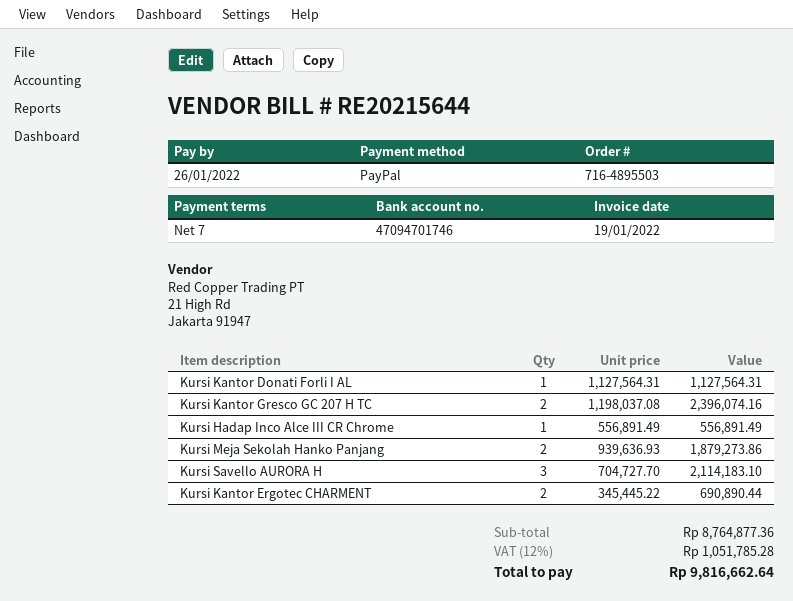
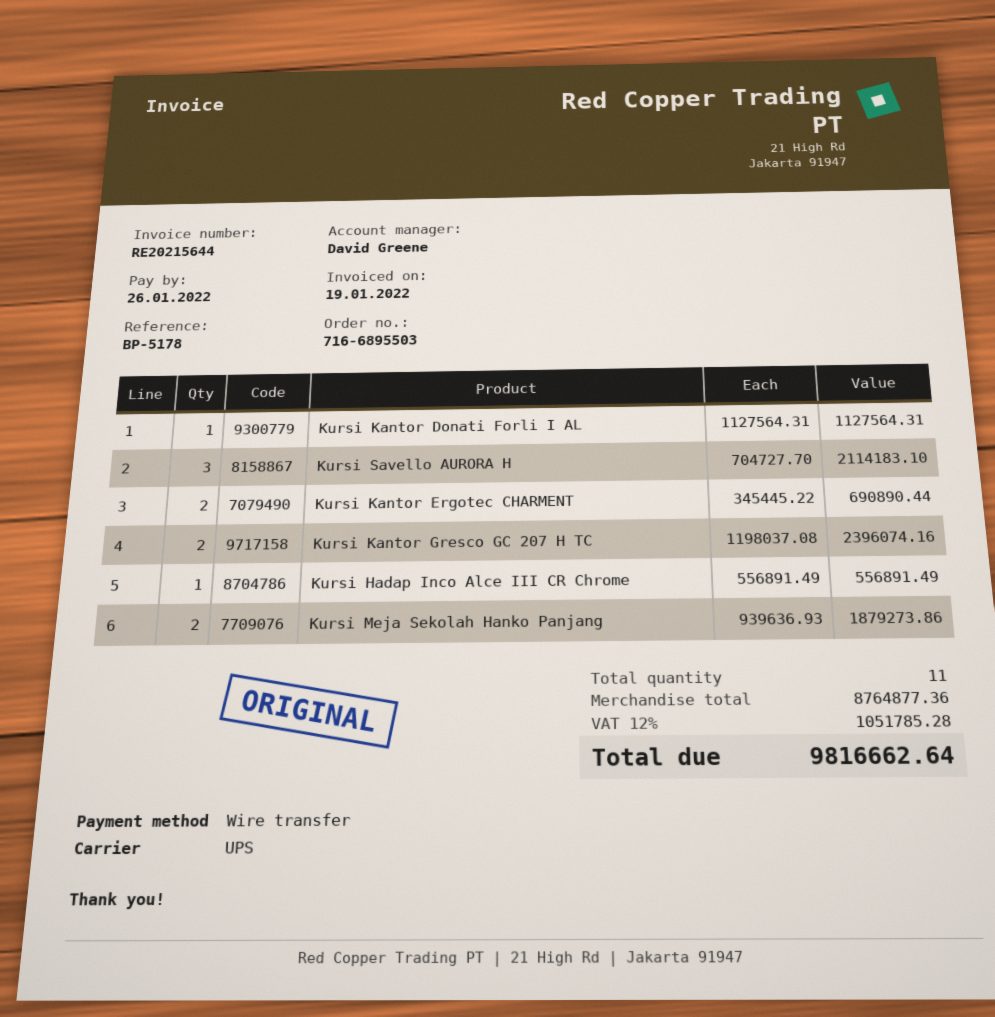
order number: 716-4895503 -> 716-6895503
payment method: PayPal -> bank transfer

